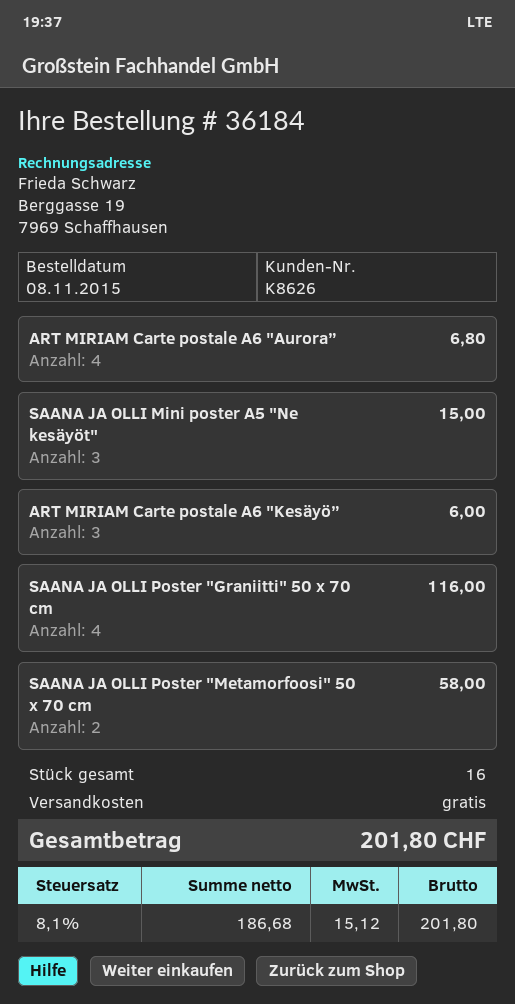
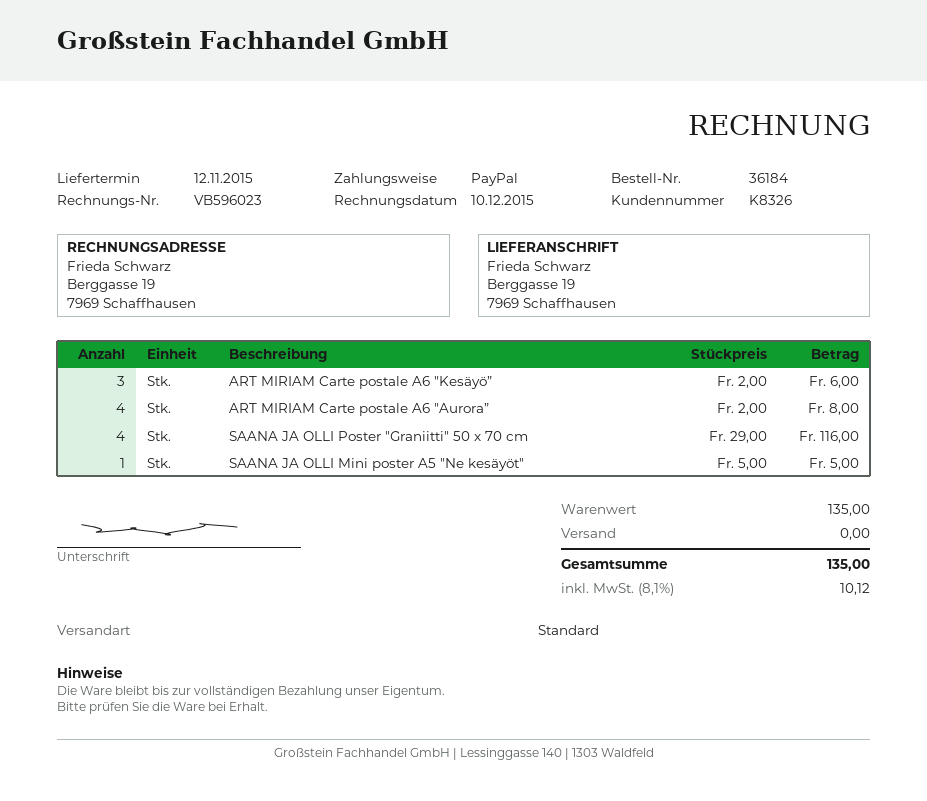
customer number: K8626 -> K8326
ART MIRIAM Carte postale A6 "Aurora”: 4 for 6.80 -> 4 for 8.00
SAANA JA OLLI Mini poster A5 "Ne kesäyöt": 3 for 15.00 -> 1 for 5.00
SAANA JA OLLI Poster "Metamorfoosi" 50 x 70 cm: 2 for 58.00 -> none
tax: 8.1% = 15.12 -> 8.1% = 10.12
total: 201.80 -> 135.00

